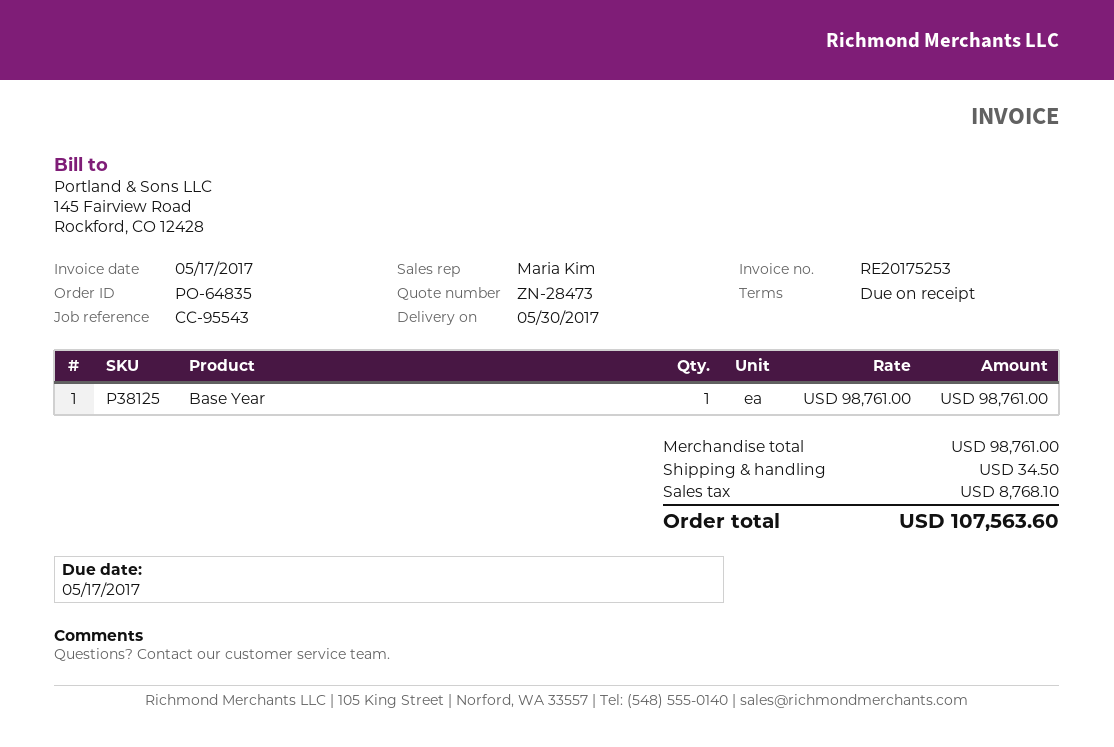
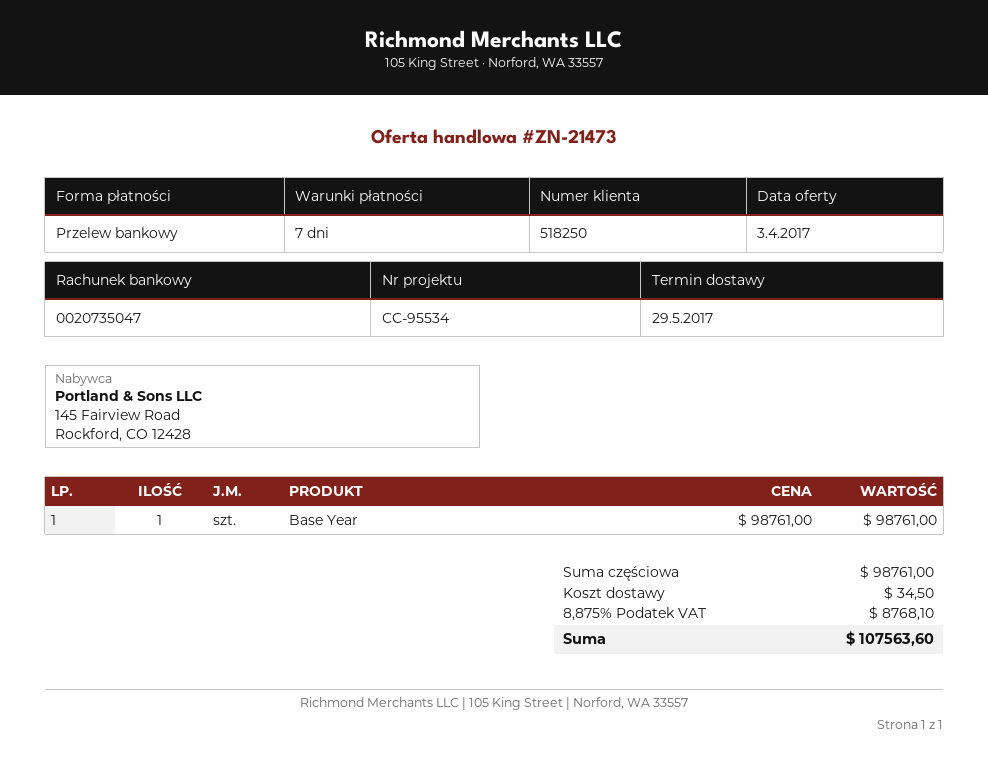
quote number: ZN-28473 -> ZN-21473
delivery date: 2017-05-30 -> 2017-05-29
payment terms: on receipt -> 7 days
reference: CC-95543 -> CC-95534

